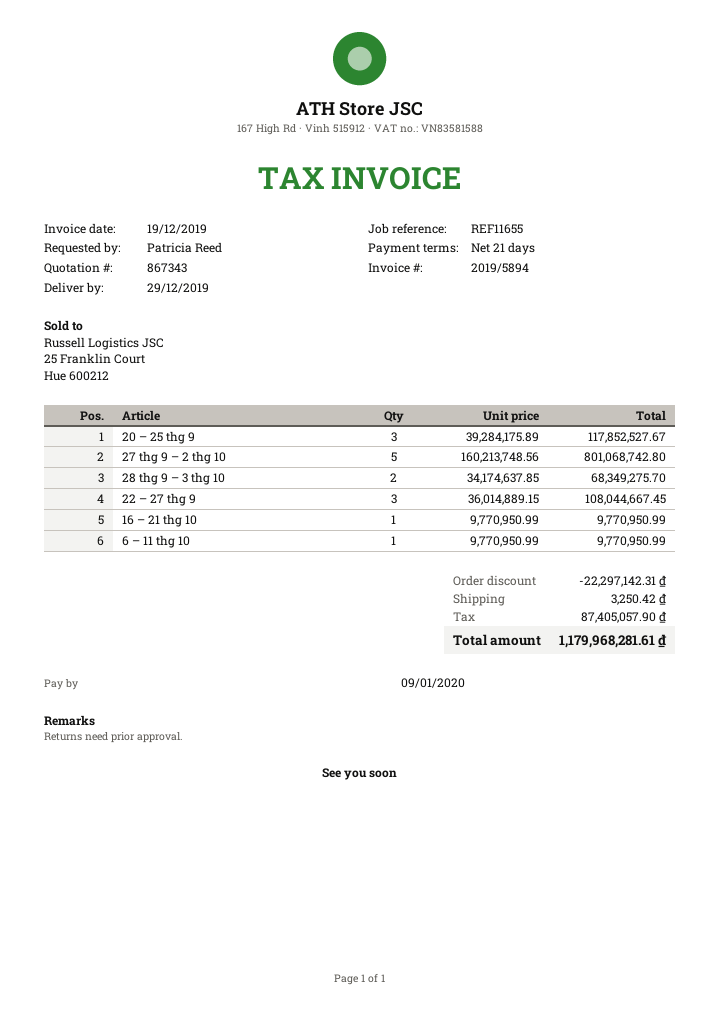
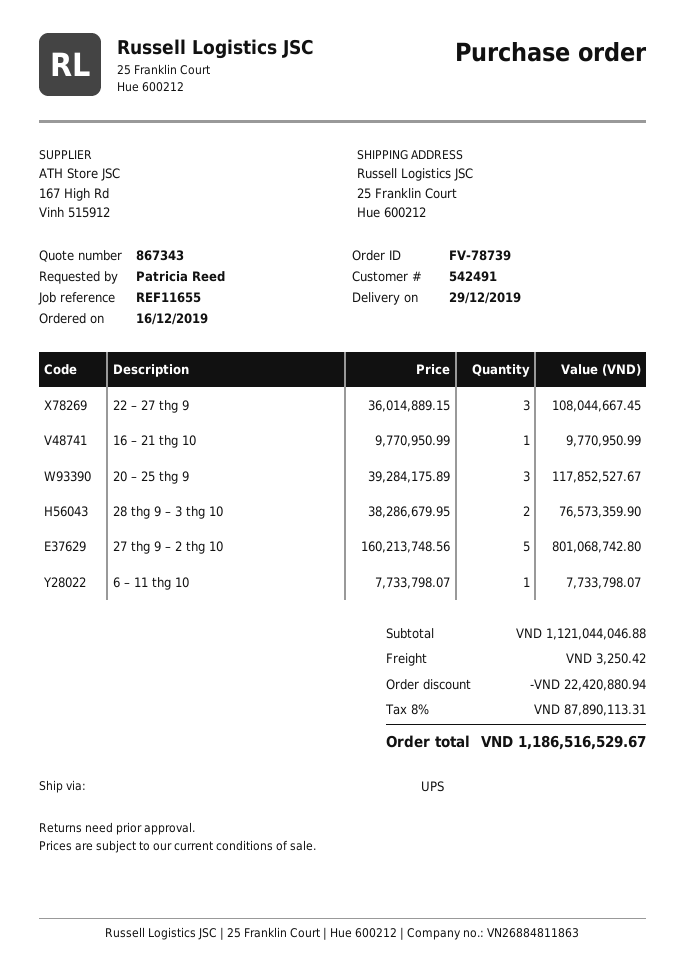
28 thg 9 – 3 thg 10: 2 x 34174637.85 = 68349275.70 -> 2 x 38286679.95 = 76573359.90
6 – 11 thg 10: 1 x 9770950.99 = 9770950.99 -> 1 x 7733798.07 = 7733798.07
discount: 22297142.31 -> 22420880.94
tax: 87405057.90 -> 87890113.31
total: 1179968281.61 -> 1186516529.67

